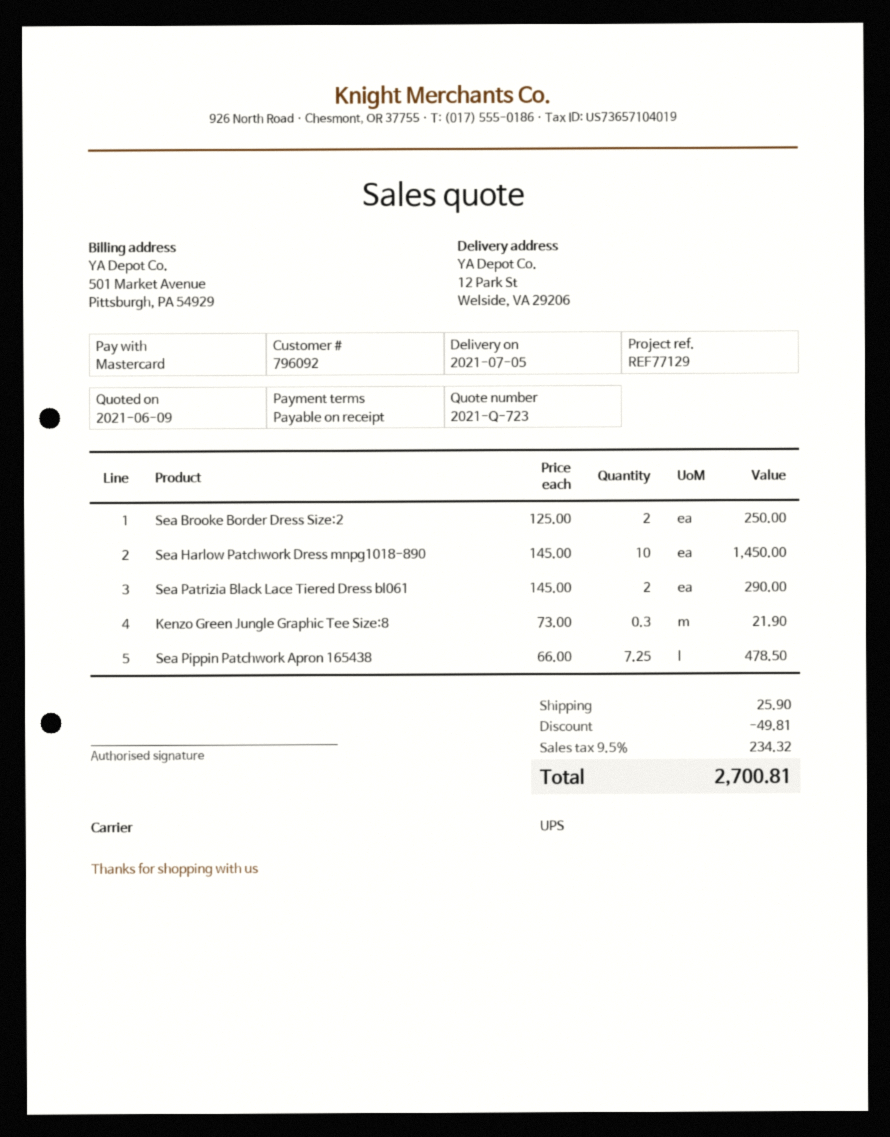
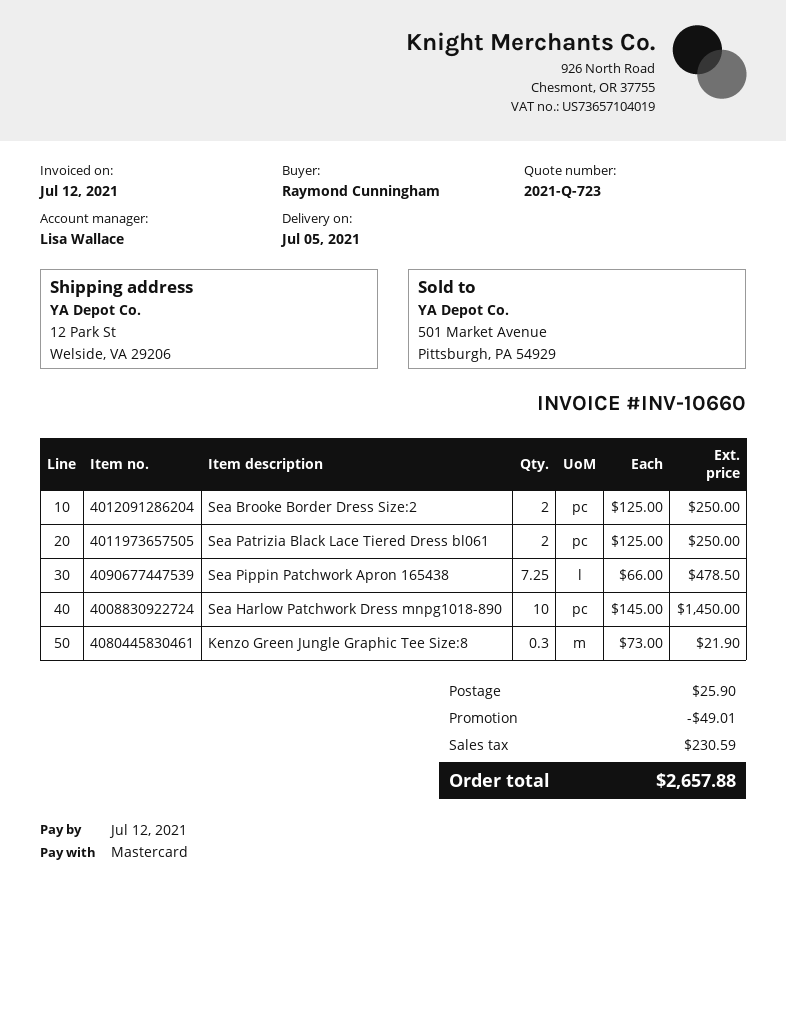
Sea Patrizia Black Lace Tiered Dress bl061: 2 x 145.00 = 290.00 -> 2 x 125.00 = 250.00
discount: 49.81 -> 49.01
tax: 234.32 -> 230.59
total: 2700.81 -> 2657.88

